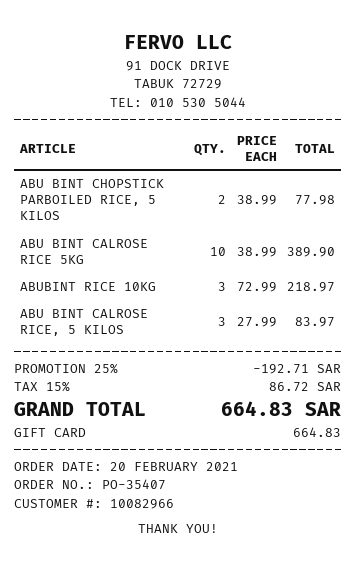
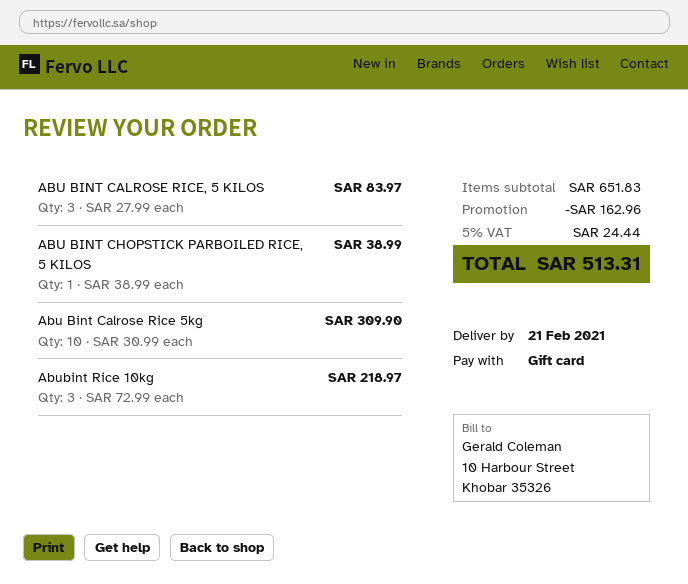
ABU BINT CHOPSTICK PARBOILED RICE, 5 KILOS: 2 x 38.99 = 77.98 -> 1 x 38.99 = 38.99
ABU BINT CALROSE RICE 5KG: 10 x 38.99 = 389.90 -> 10 x 30.99 = 309.90
discount: 192.71 -> 162.96
tax: 15% = 86.72 -> 5% = 24.44
total: 664.83 -> 513.31

